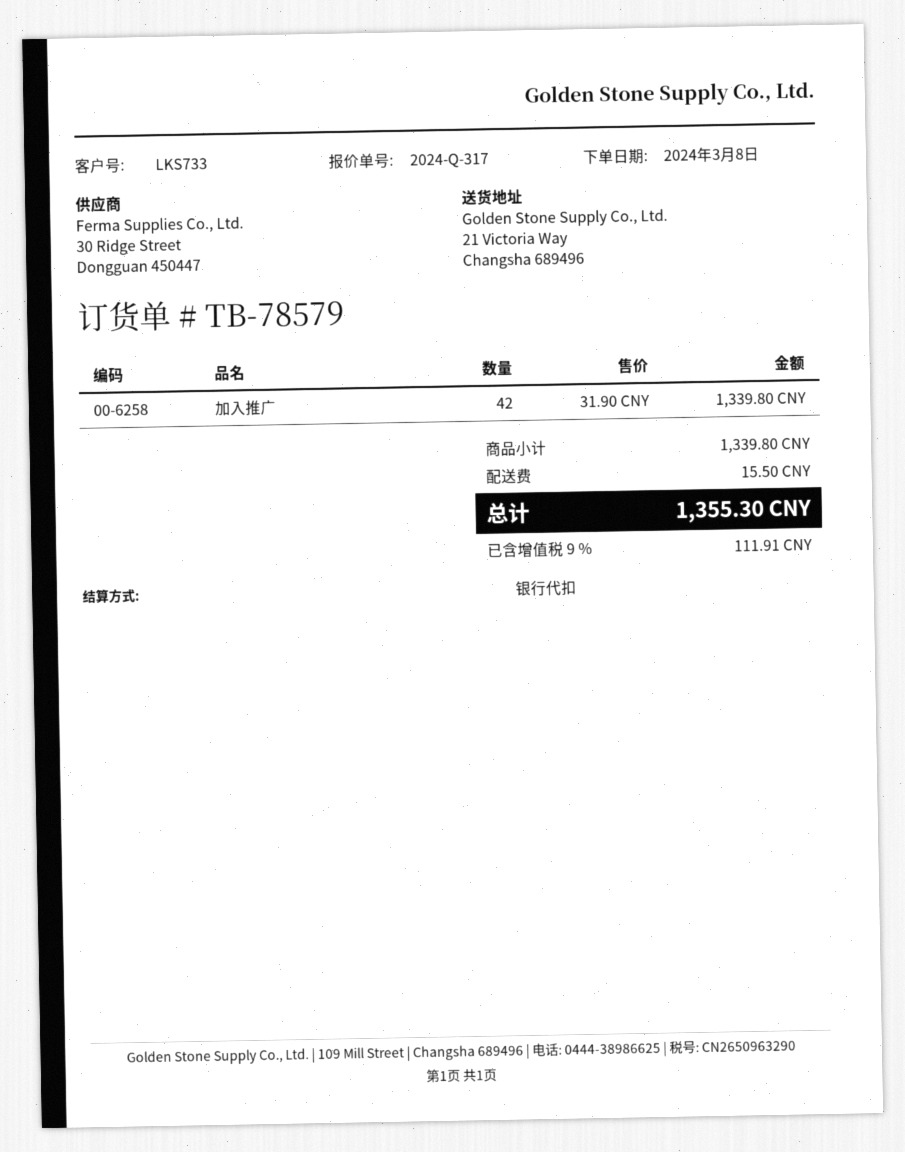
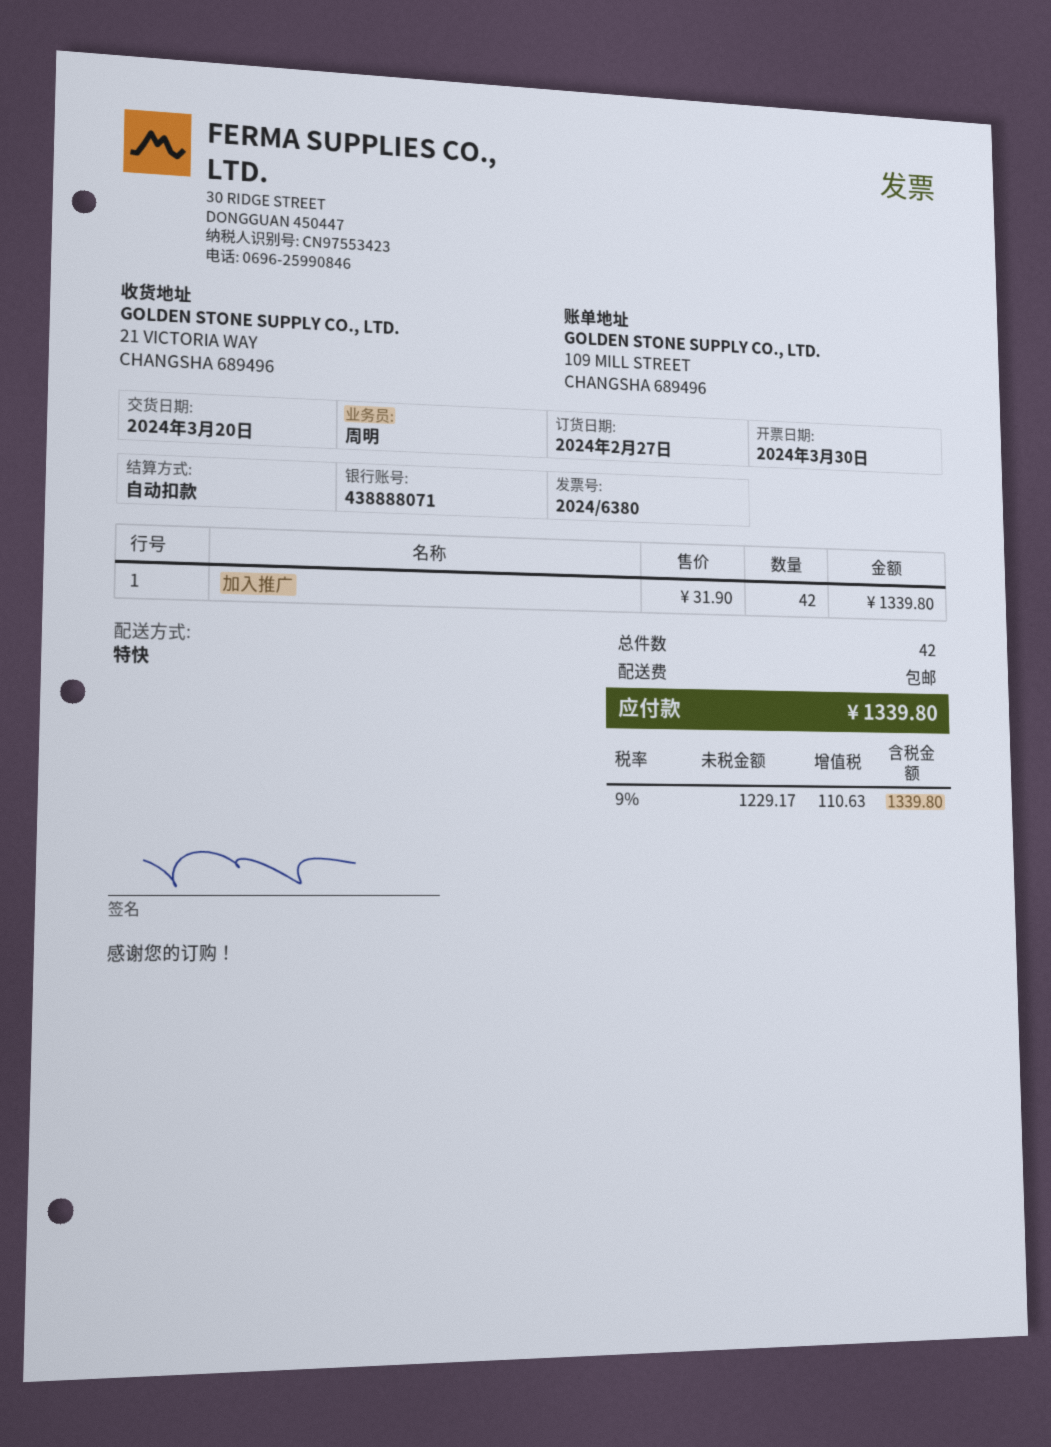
order date: 2024-03-08 -> 2024-02-27
shipping: 15.50 -> 0.00
tax: 9% = 111.91 -> 9% = 110.63
total: 1355.30 -> 1339.80

